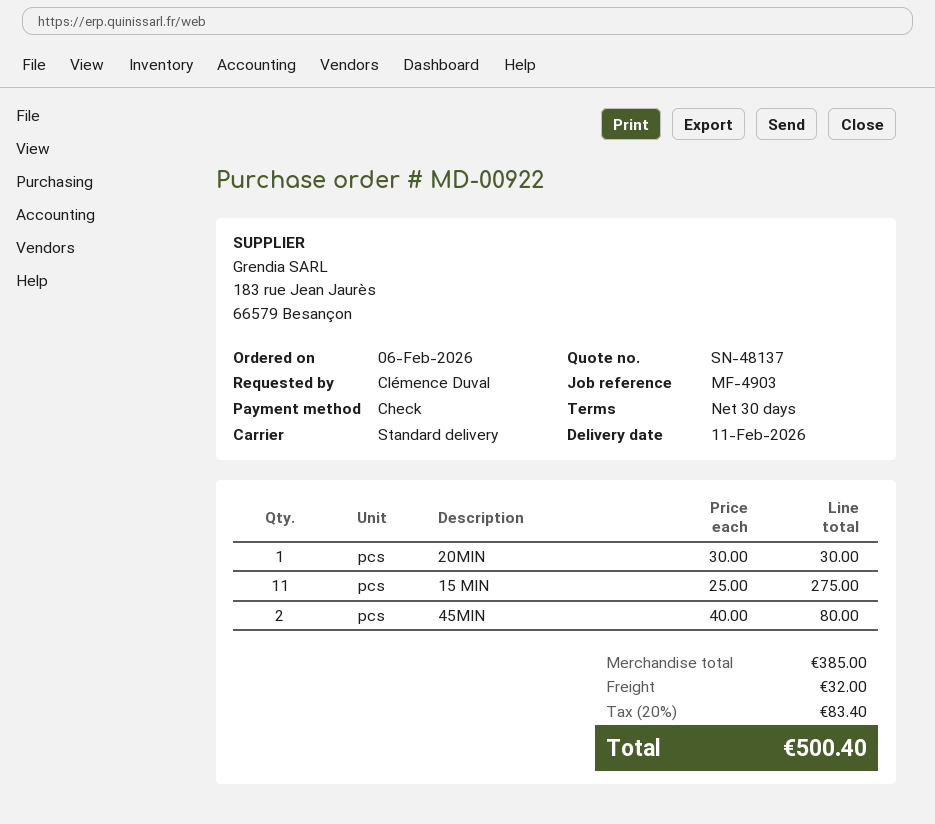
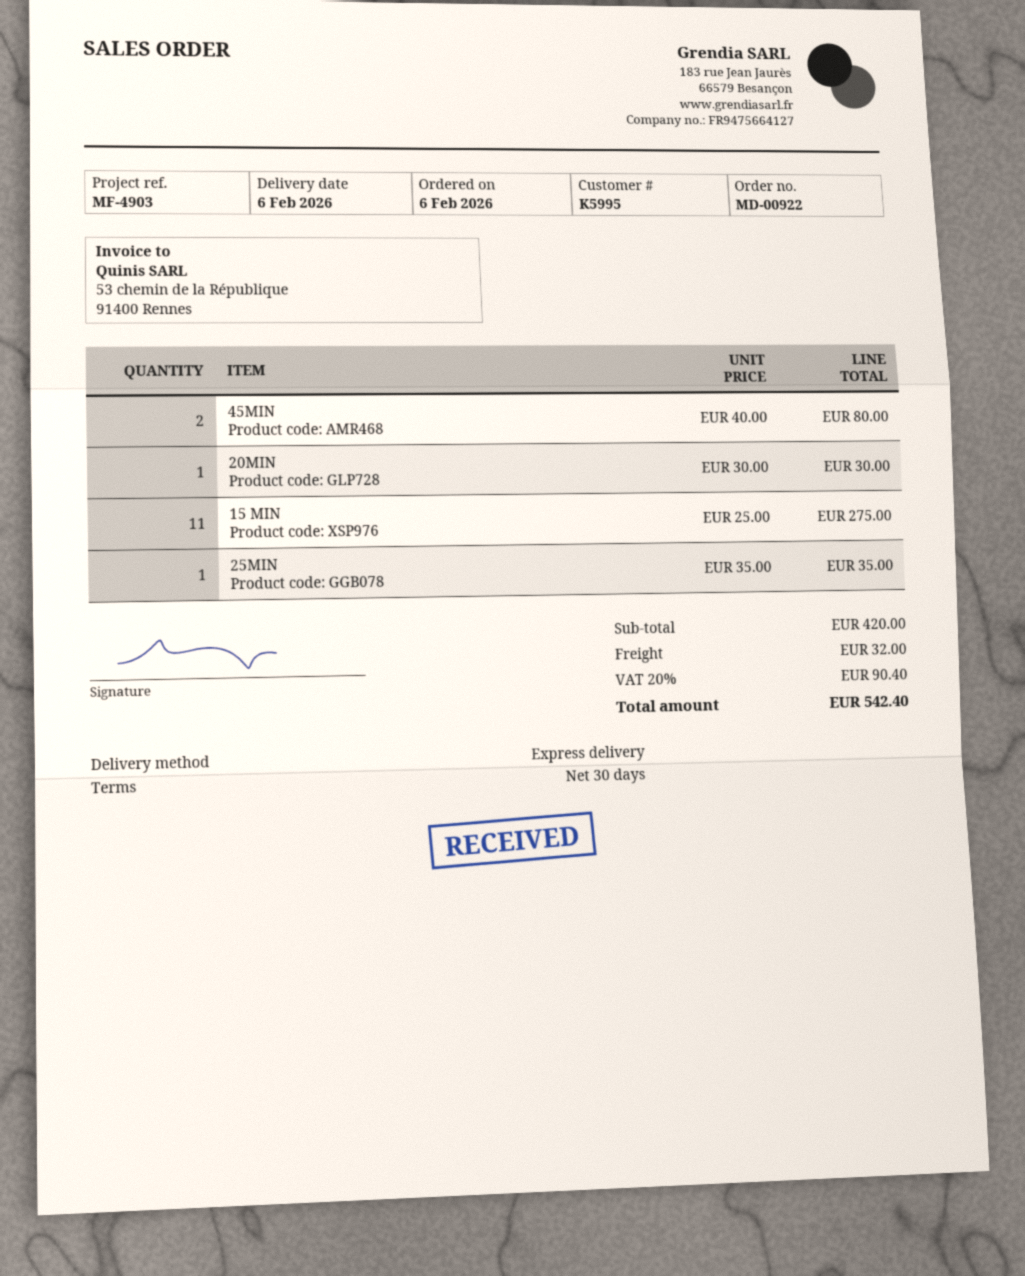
delivery date: 2026-02-11 -> 2026-02-06
shipping method: standard -> express
25MIN: none -> 1 x 35.00 = 35.00
subtotal: 385.00 -> 420.00
tax: 20% = 83.40 -> 20% = 90.40
total: 500.40 -> 542.40

